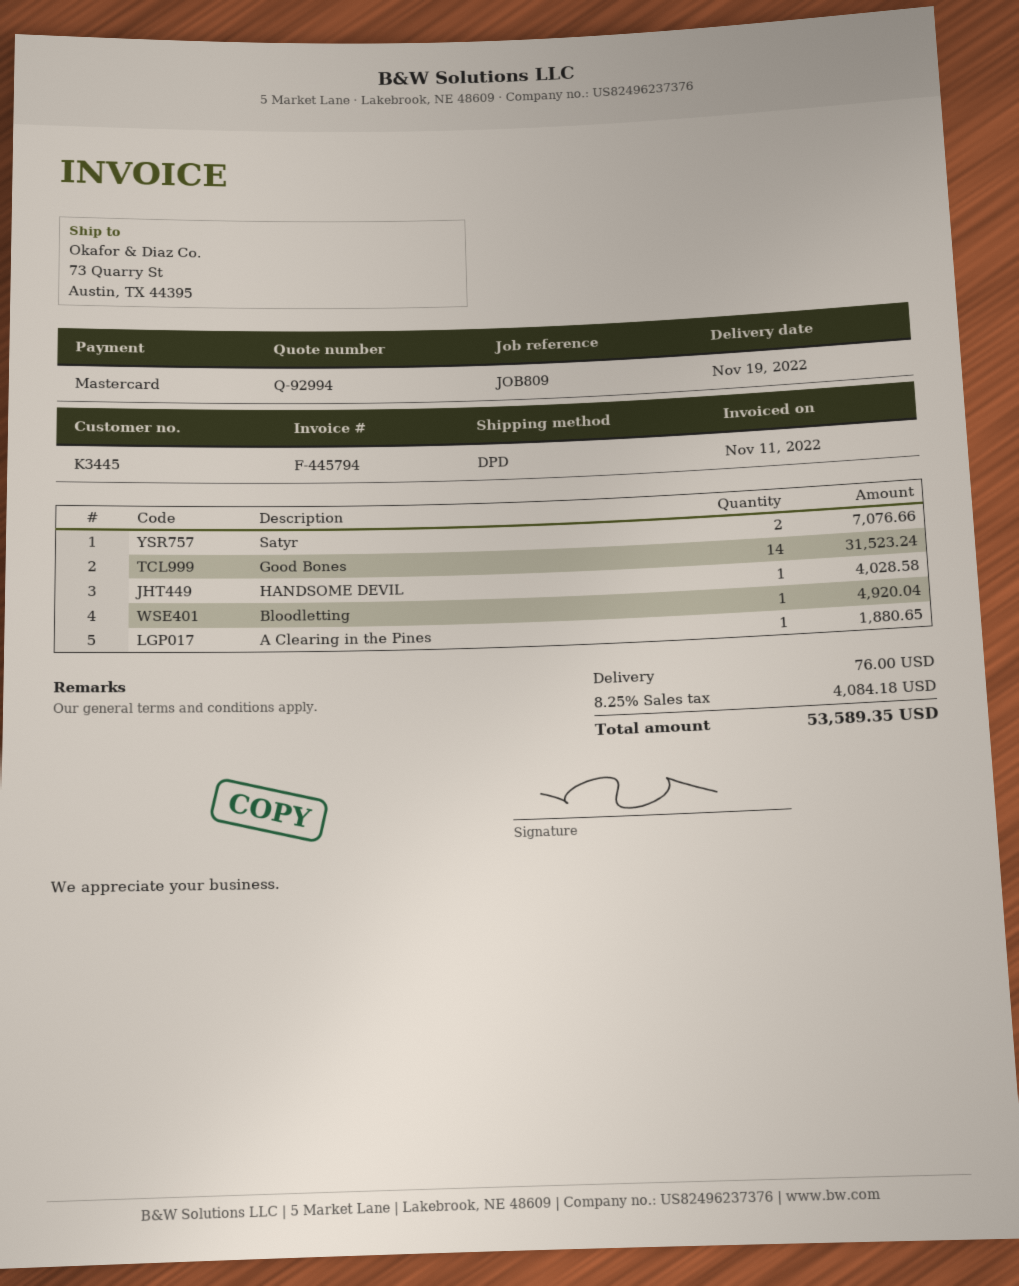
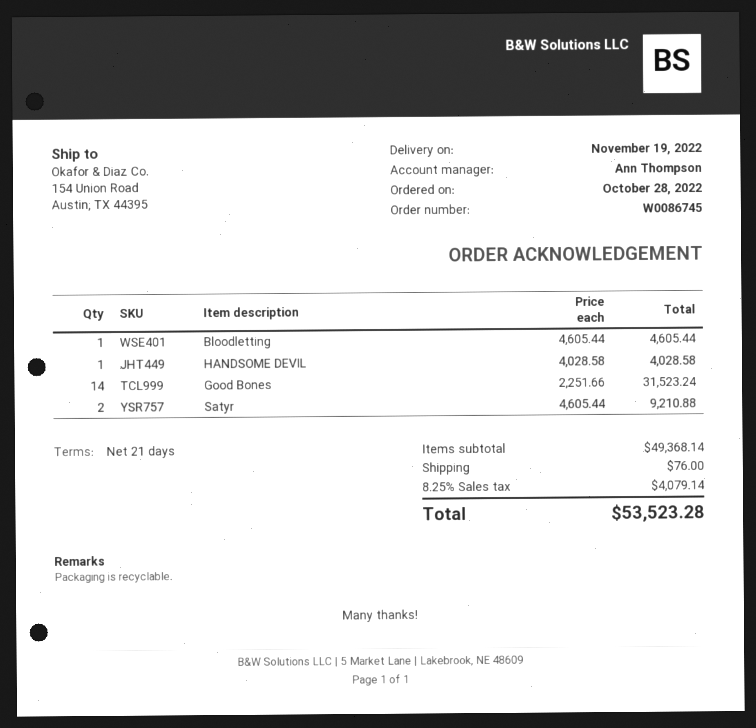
ship to: 73 Quarry St, Austin, TX 44395 -> 154 Union Road, Austin, TX 44395
Satyr: 2 for 7076.66 -> 2 for 9210.88
Bloodletting: 1 for 4920.04 -> 1 for 4605.44
A Clearing in the Pines: 1 for 1880.65 -> none
tax: 8.25% = 4084.18 -> 8.25% = 4079.14
total: 53589.35 -> 53523.28

